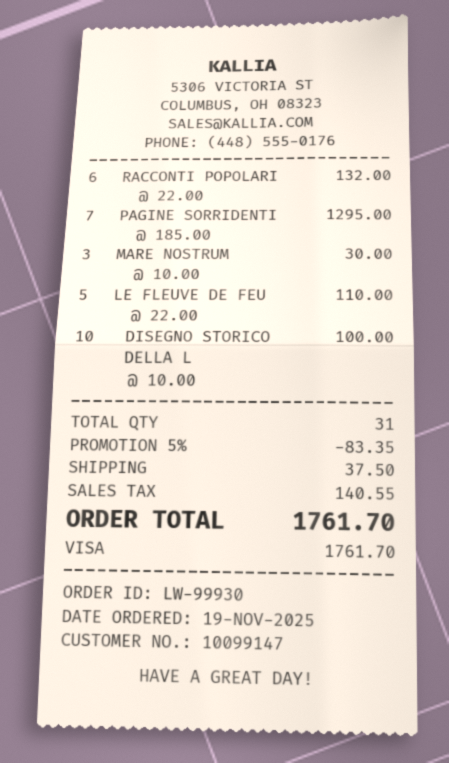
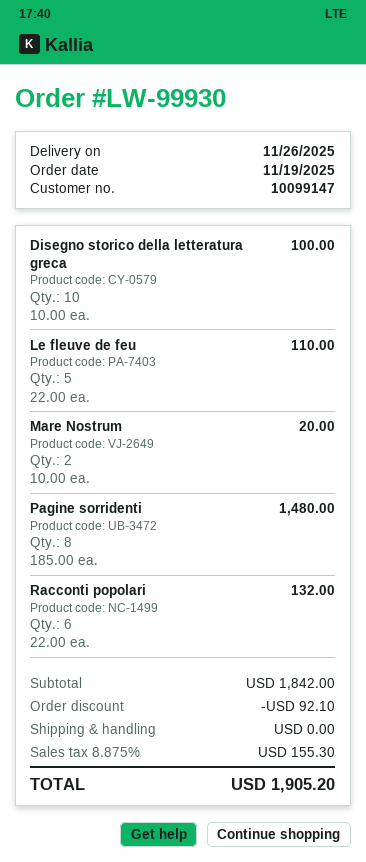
PAGINE SORRIDENTI: 7 x 185.00 = 1295.00 -> 8 x 185.00 = 1480.00
MARE NOSTRUM: 3 x 10.00 = 30.00 -> 2 x 10.00 = 20.00
discount: 83.35 -> 92.10
shipping: 37.50 -> 0.00
tax: 140.55 -> 155.30
total: 1761.70 -> 1905.20

